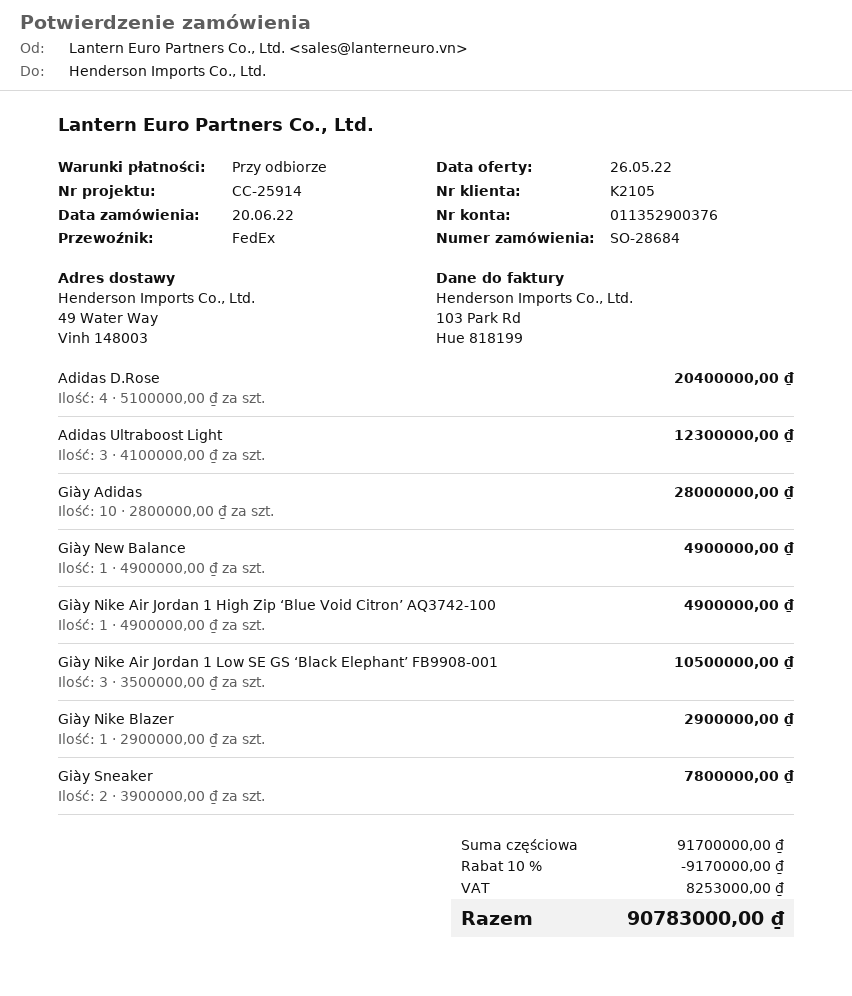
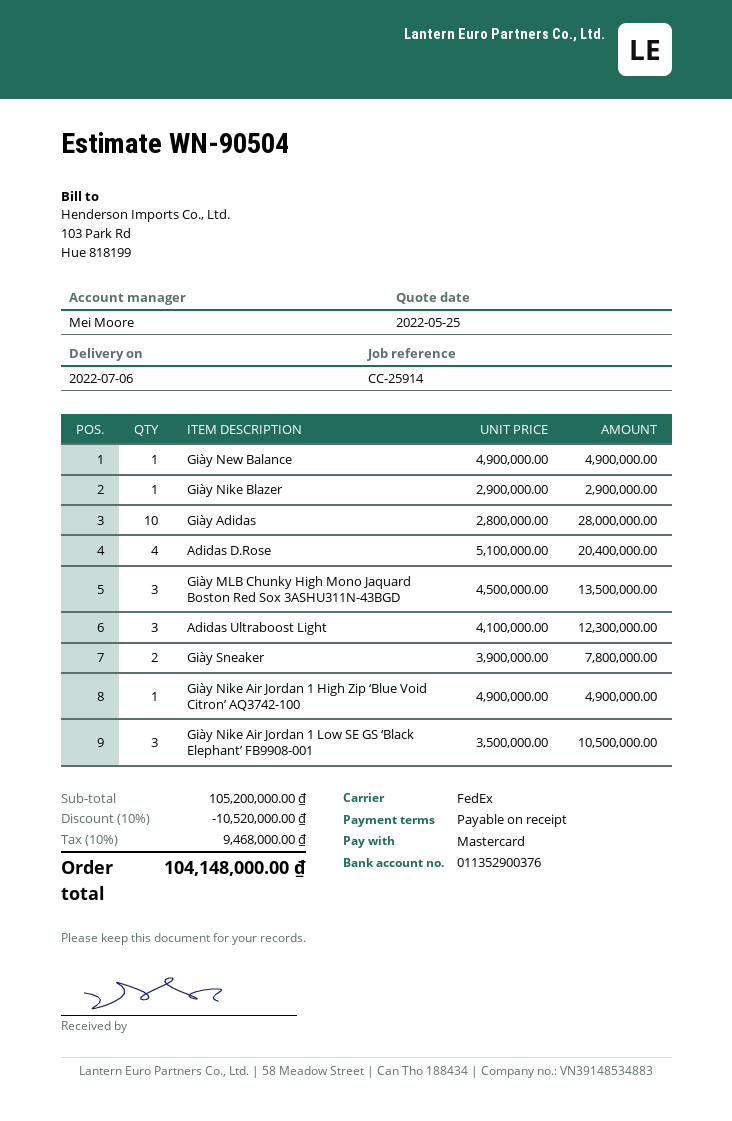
quote date: 2022-05-26 -> 2022-05-25
Giày MLB Chunky High Mono Jaquard Boston Red Sox 3ASHU311N-43BGD: none -> 3 x 4500000.00 = 13500000.00
subtotal: 91700000.00 -> 105200000.00
discount: 10% = 9170000.00 -> 10% = 10520000.00
tax: 8253000.00 -> 9468000.00
total: 90783000.00 -> 104148000.00

